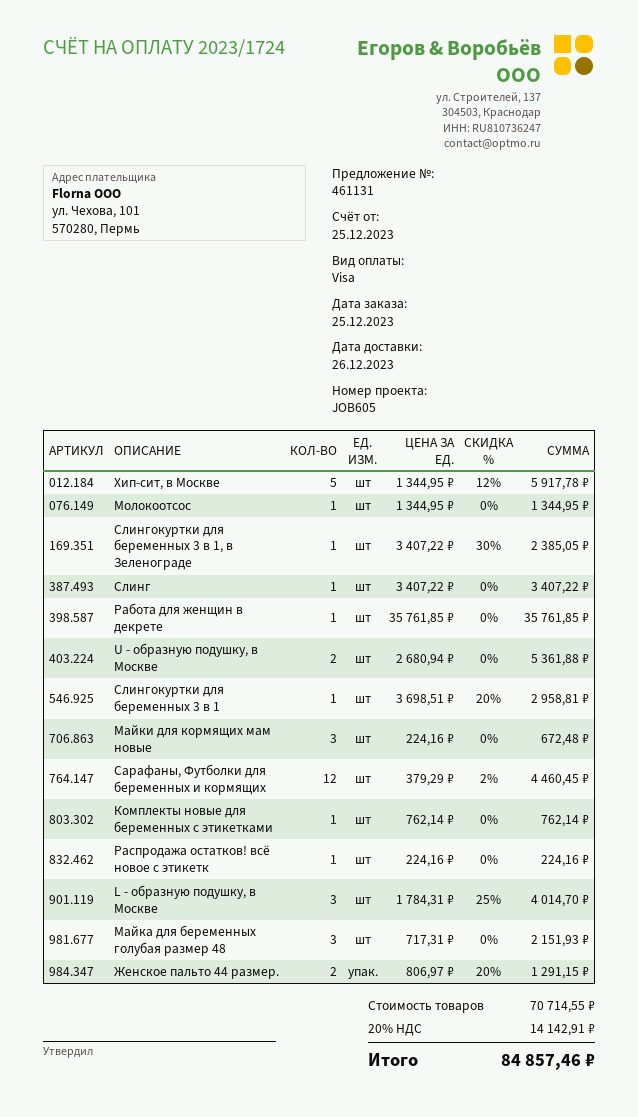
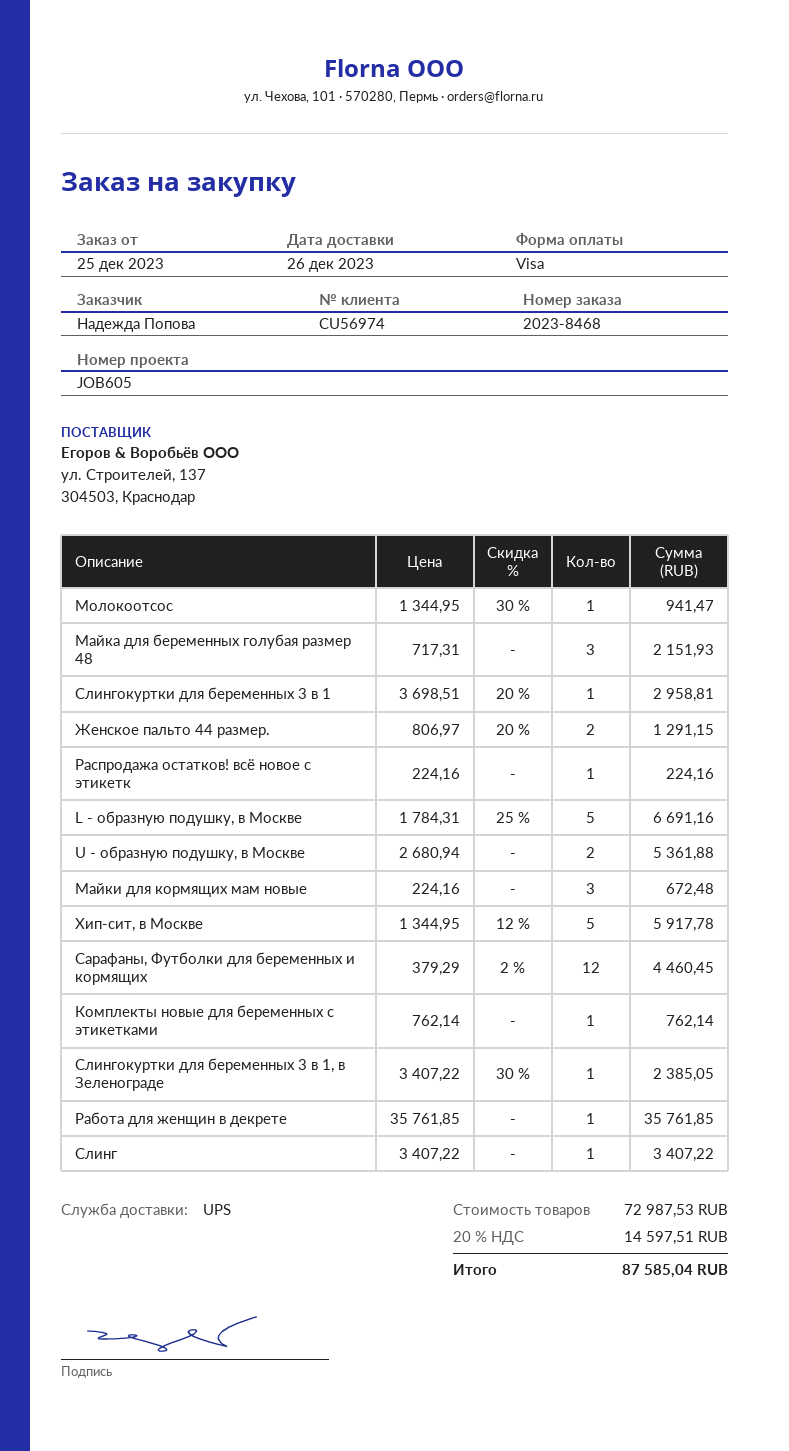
Молокоотсос: 1 x 1344.95 = 1344.95 -> 1 x 1344.95 - 30% = 941.47
L - образную подушку, в Москве: 3 x 1784.31 - 25% = 4014.70 -> 5 x 1784.31 - 25% = 6691.16
subtotal: 70714.55 -> 72987.53
tax: 20% = 14142.91 -> 20% = 14597.51
total: 84857.46 -> 87585.04

